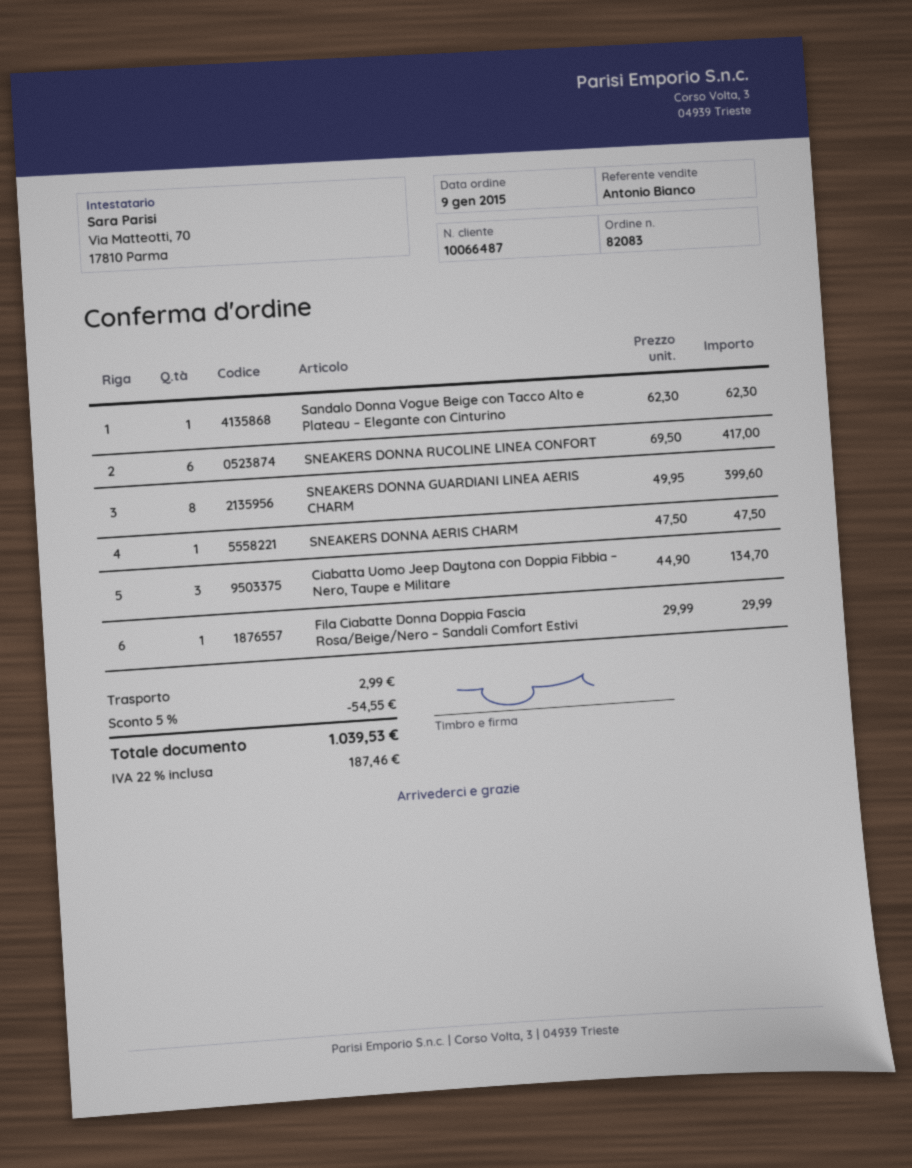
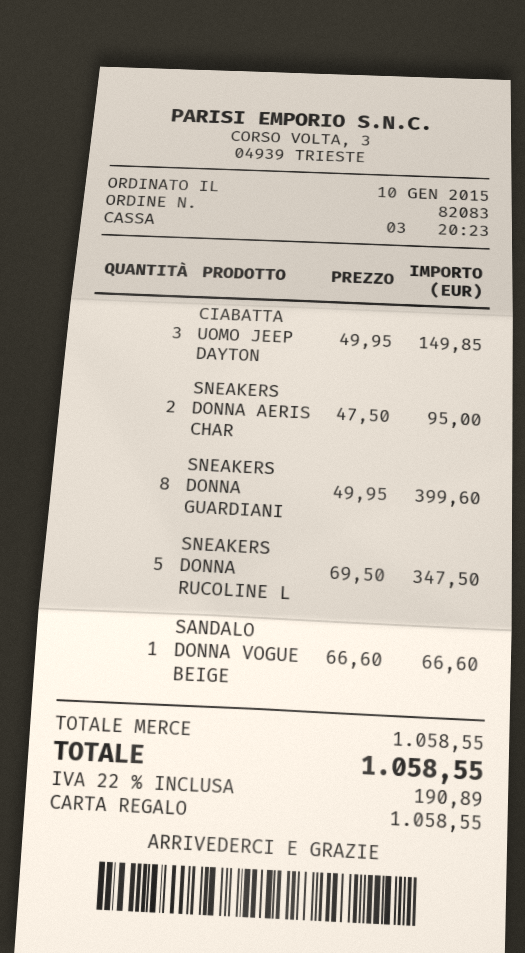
order date: 2015-01-09 -> 2015-01-10
Sandalo Donna Vogue Beige con Tacco Alto e Plateau – Elegante con Cinturino: 1 x 62.30 = 62.30 -> 1 x 66.60 = 66.60
SNEAKERS DONNA RUCOLINE LINEA CONFORT: 6 x 69.50 = 417.00 -> 5 x 69.50 = 347.50
SNEAKERS DONNA AERIS CHARM: 1 x 47.50 = 47.50 -> 2 x 47.50 = 95.00
Ciabatta Uomo Jeep Daytona con Doppia Fibbia – Nero, Taupe e Militare: 3 x 44.90 = 134.70 -> 3 x 49.95 = 149.85
Fila Ciabatte Donna Doppia Fascia Rosa/Beige/Nero – Sandali Comfort Estivi: 1 x 29.99 = 29.99 -> none
discount: 5% = 54.55 -> none
shipping: 2.99 -> none
tax: 22% = 187.46 -> 22% = 190.89
total: 1039.53 -> 1058.55

